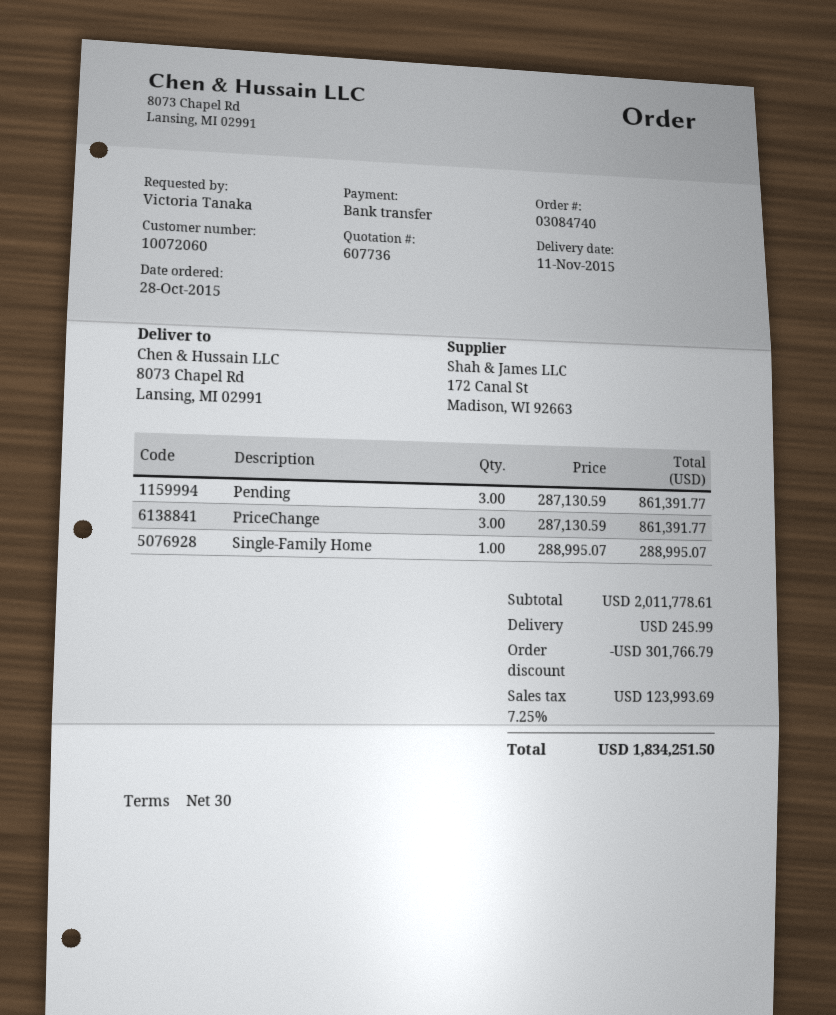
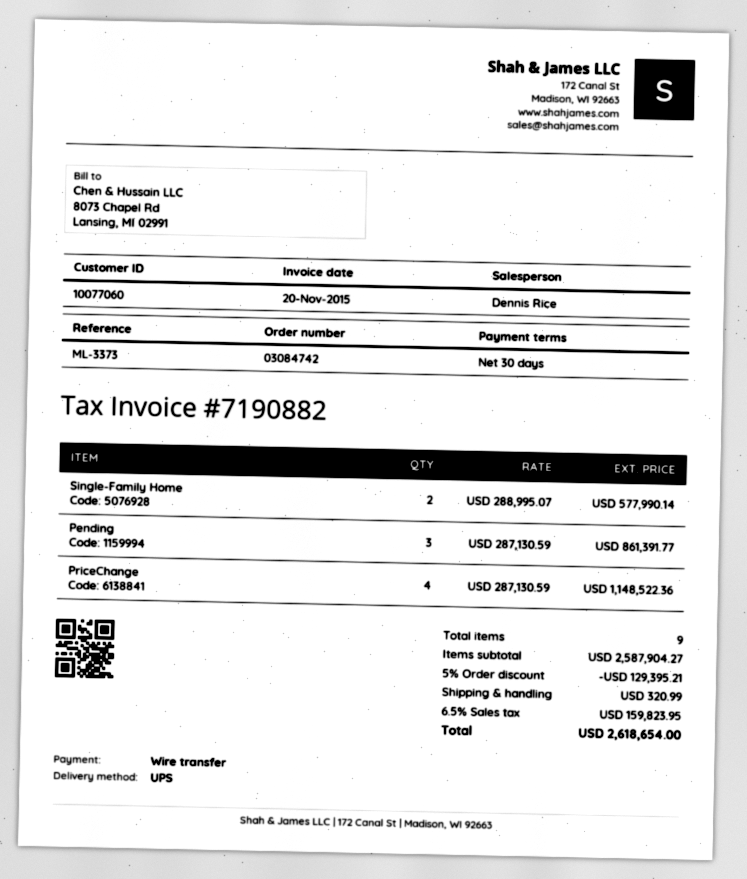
order number: 03084740 -> 03084742
customer number: 10072060 -> 10077060
PriceChange: 3 x 287130.59 = 861391.77 -> 4 x 287130.59 = 1148522.36
Single-Family Home: 1 x 288995.07 = 288995.07 -> 2 x 288995.07 = 577990.14
subtotal: 2011778.61 -> 2587904.27
discount: 301766.79 -> 129395.21
shipping: 245.99 -> 320.99
tax: 7.25% = 123993.69 -> 6.5% = 159823.95
total: 1834251.50 -> 2618654.00

